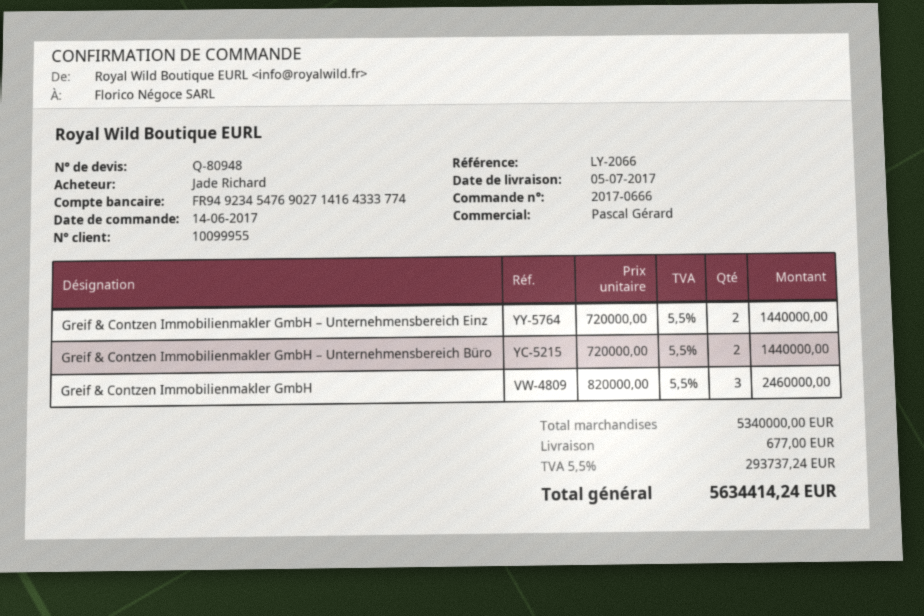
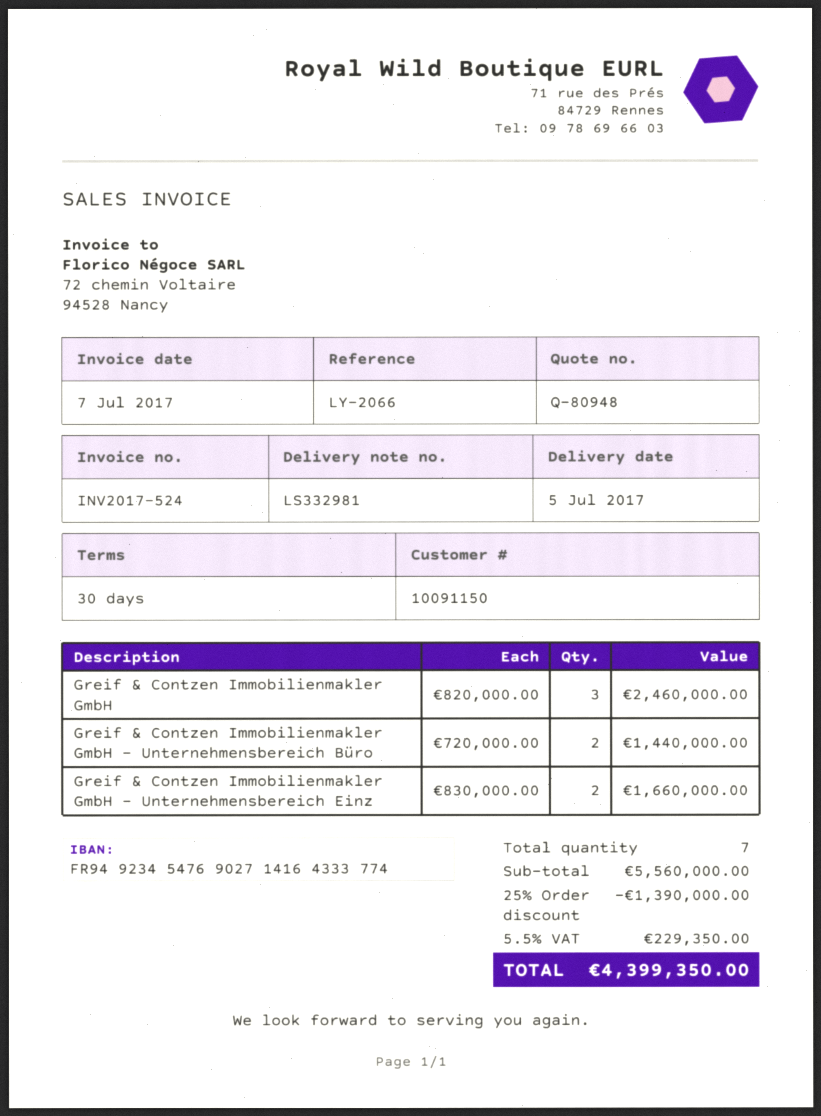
customer number: 10099955 -> 10091150
Greif & Contzen Immobilienmakler GmbH – Unternehmensbereich Einz: 2 x 720000.00 = 1440000.00 -> 2 x 830000.00 = 1660000.00
subtotal: 5340000.00 -> 5560000.00
discount: none -> 25% = 1390000.00
shipping: 677.00 -> none
tax: 5.5% = 293737.24 -> 5.5% = 229350.00
total: 5634414.24 -> 4399350.00

